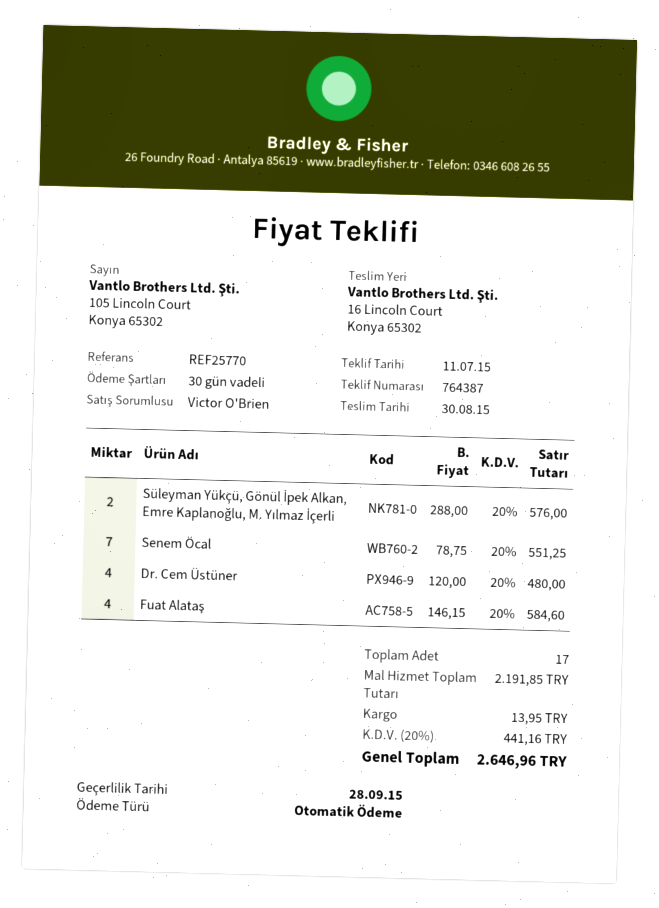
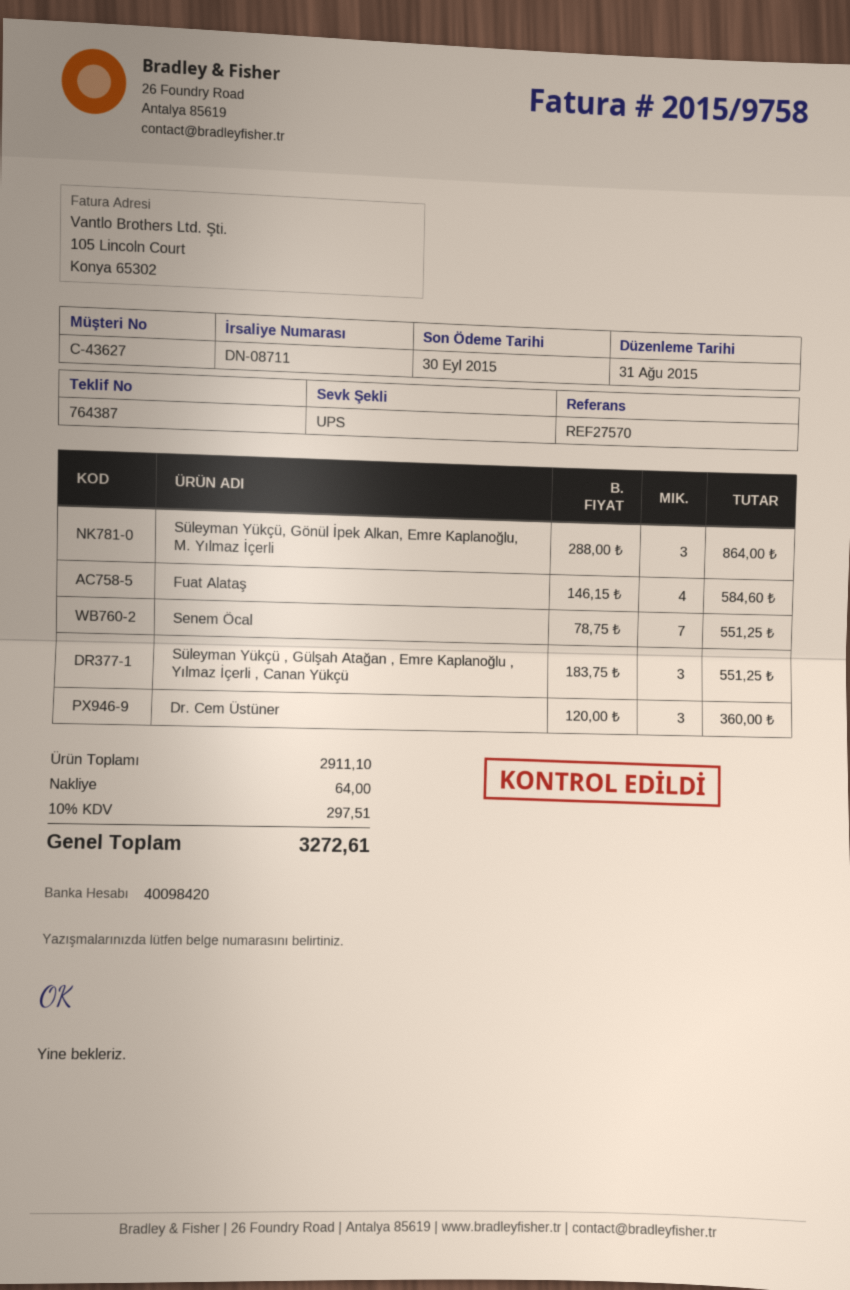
reference: REF25770 -> REF27570
Süleyman Yükçü, Gönül İpek Alkan, Emre Kaplanoğlu, M. Yılmaz İçerli: 2 x 288.00 = 576.00 -> 3 x 288.00 = 864.00
Dr. Cem Üstüner: 4 x 120.00 = 480.00 -> 3 x 120.00 = 360.00
Süleyman Yükçü , Gülşah Atağan , Emre Kaplanoğlu , Yılmaz İçerli , Canan Yükçü: none -> 3 x 183.75 = 551.25
subtotal: 2191.85 -> 2911.10
shipping: 13.95 -> 64.00
tax: 20% = 441.16 -> 10% = 297.51
total: 2646.96 -> 3272.61

